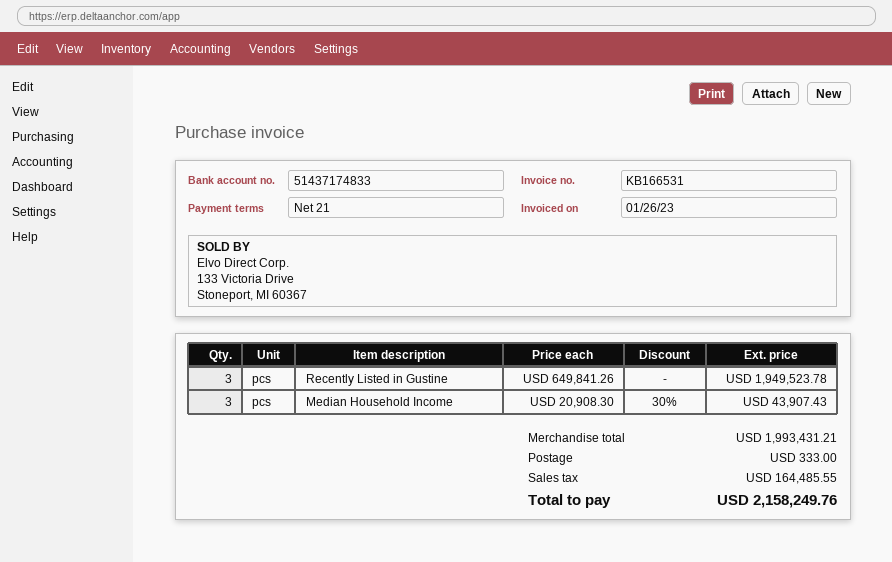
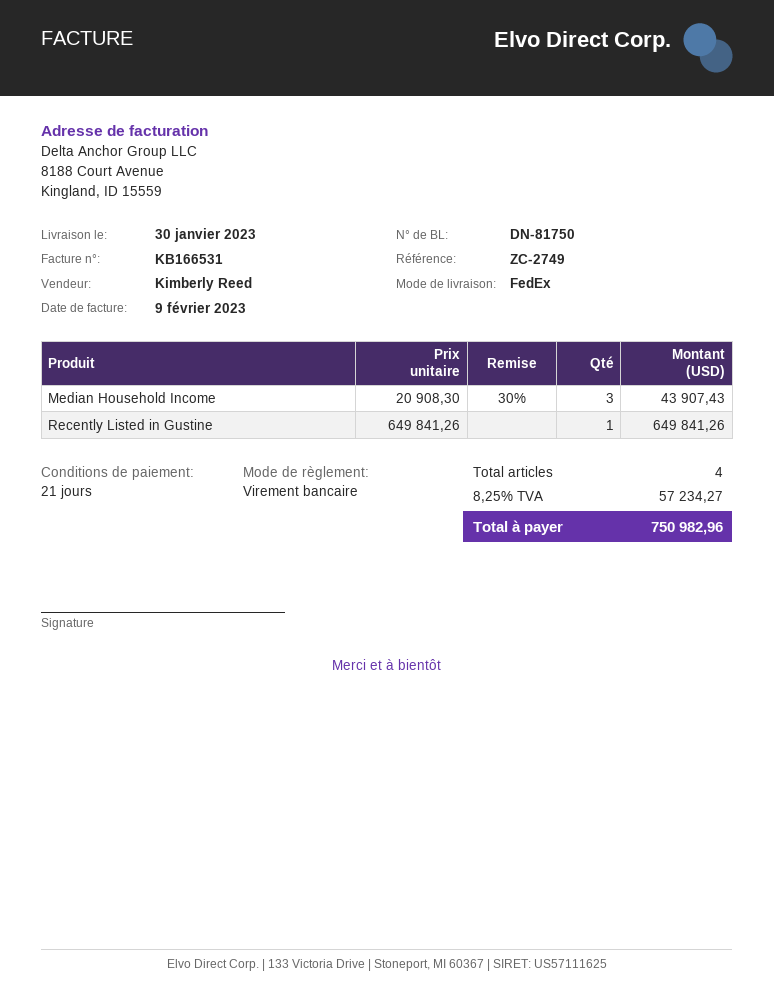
invoice date: 2023-01-26 -> 2023-02-09
Recently Listed in Gustine: 3 x 649841.26 = 1949523.78 -> 1 x 649841.26 = 649841.26
shipping: 333.00 -> none
tax: 164485.55 -> 57234.27
total: 2158249.76 -> 750982.96

